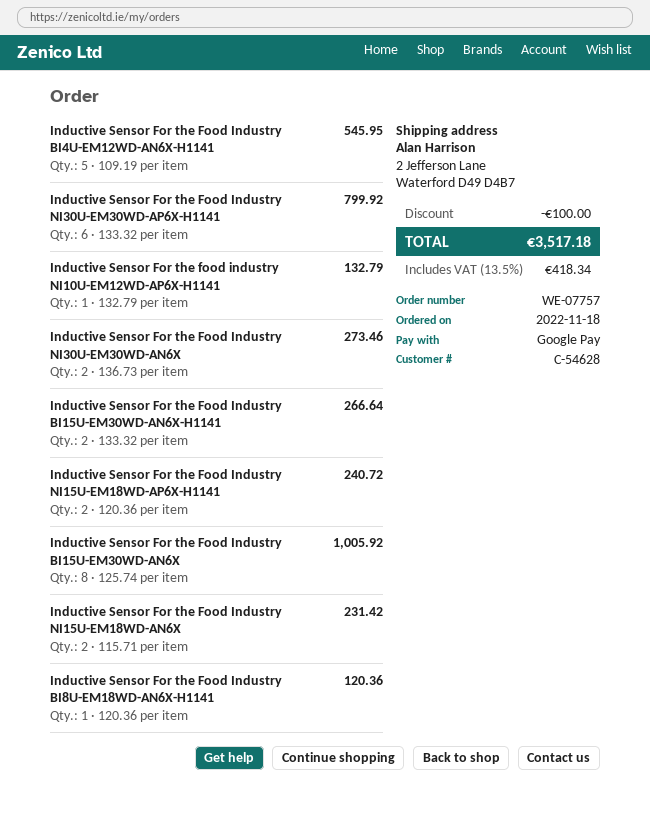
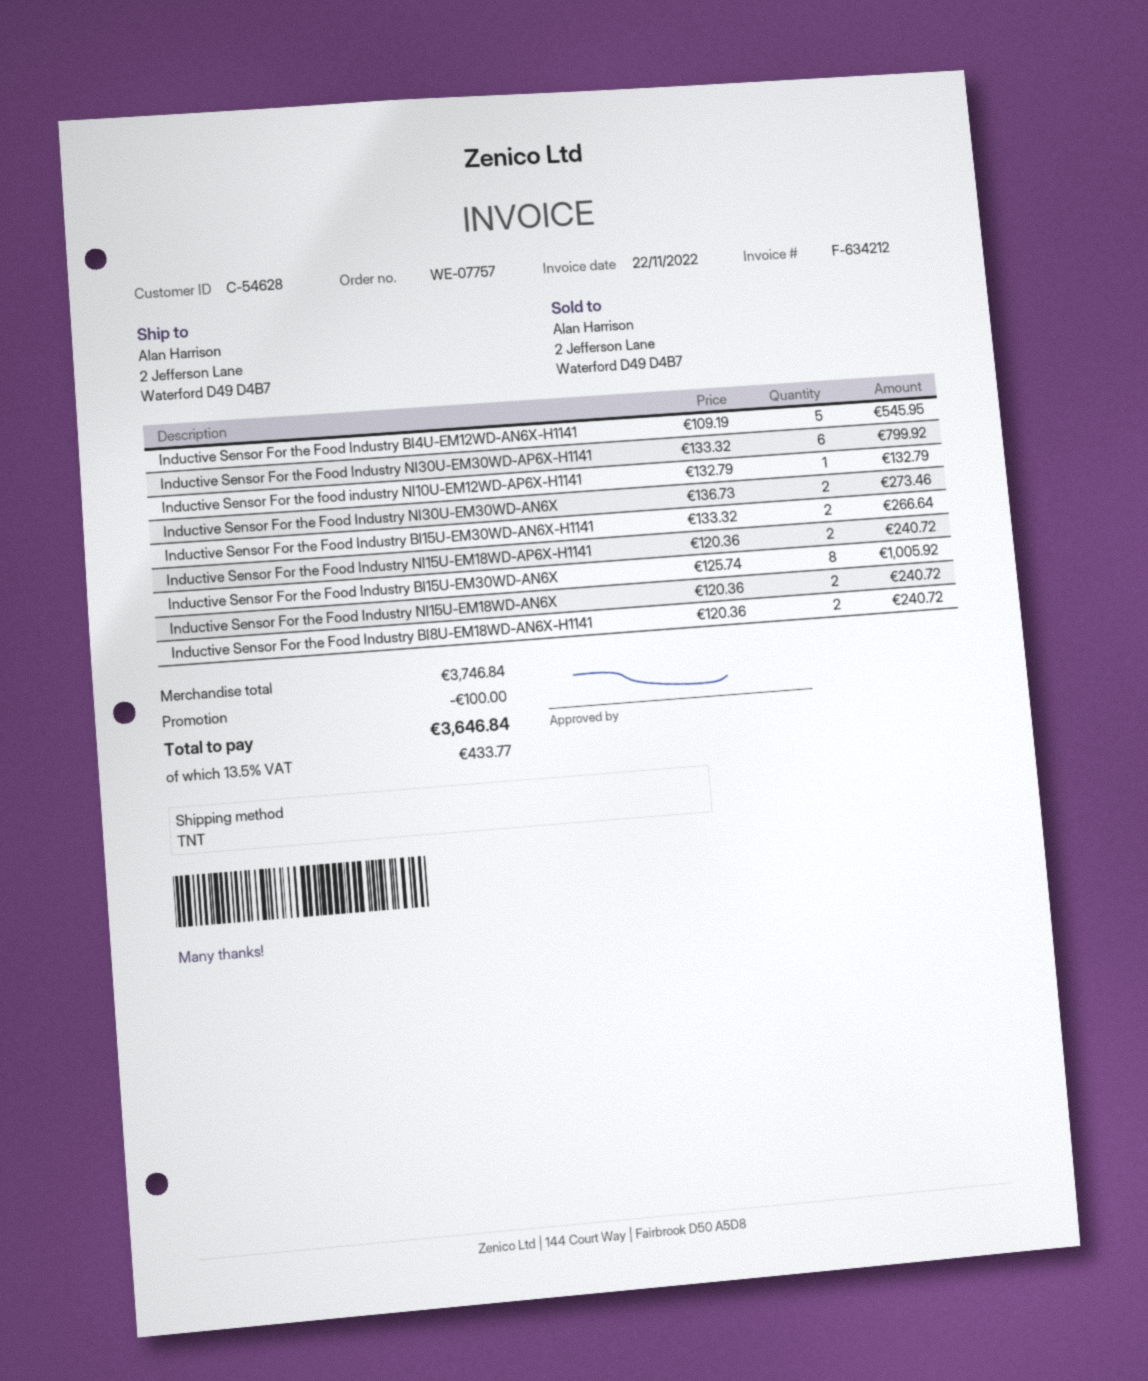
Inductive Sensor For the Food Industry NI15U-EM18WD-AN6X: 2 x 115.71 = 231.42 -> 2 x 120.36 = 240.72
Inductive Sensor For the Food Industry BI8U-EM18WD-AN6X-H1141: 1 x 120.36 = 120.36 -> 2 x 120.36 = 240.72
tax: 13.5% = 418.34 -> 13.5% = 433.77
total: 3517.18 -> 3646.84

